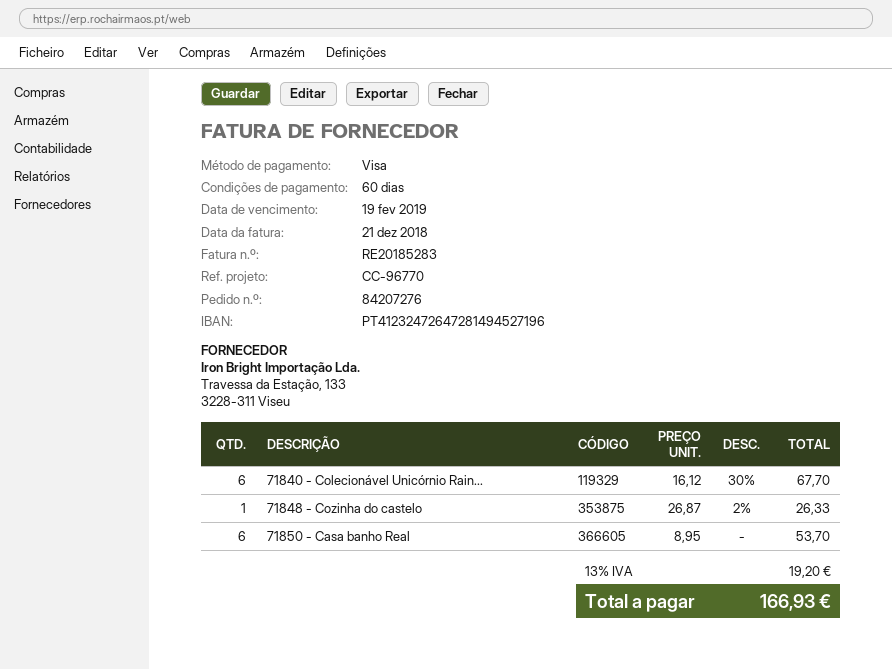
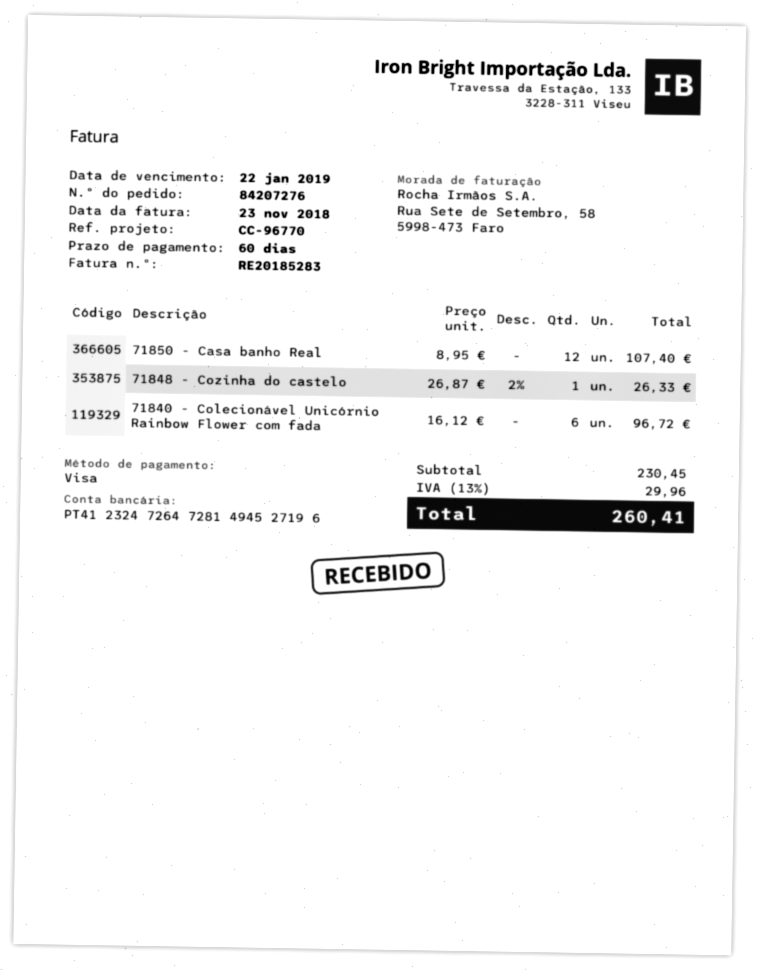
invoice date: 2018-12-21 -> 2018-11-23
due date: 2019-02-19 -> 2019-01-22
71840 - Colecionável Unicórnio Rain...: 6 x 16.12 - 30% = 67.70 -> 6 x 16.12 = 96.72
71850 - Casa banho Real: 6 x 8.95 = 53.70 -> 12 x 8.95 = 107.40
tax: 13% = 19.20 -> 13% = 29.96
total: 166.93 -> 260.41

